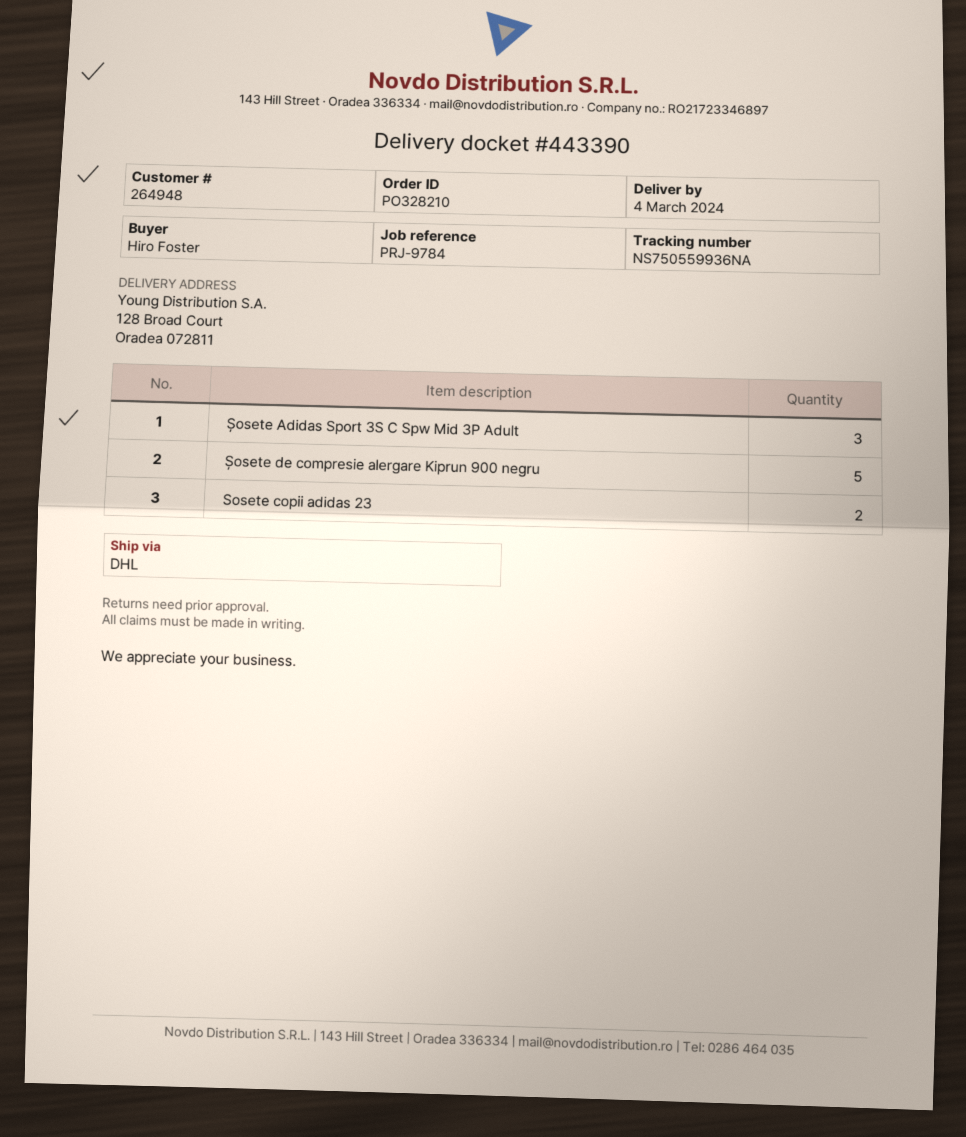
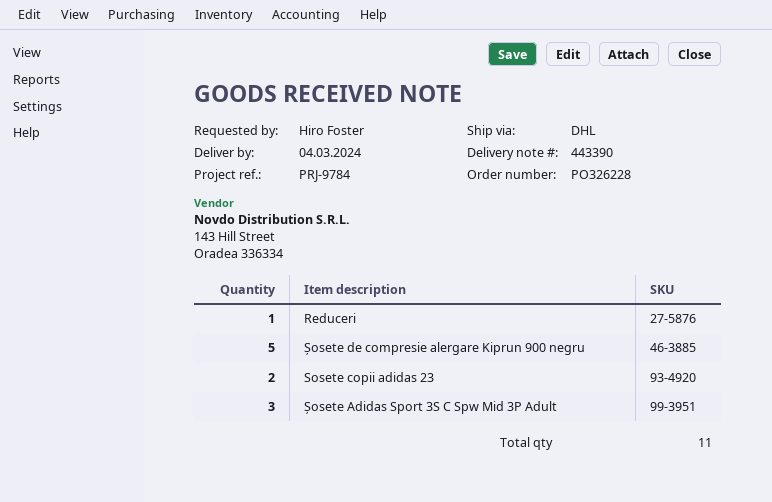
order number: PO328210 -> PO326228
Reduceri: none -> 1

